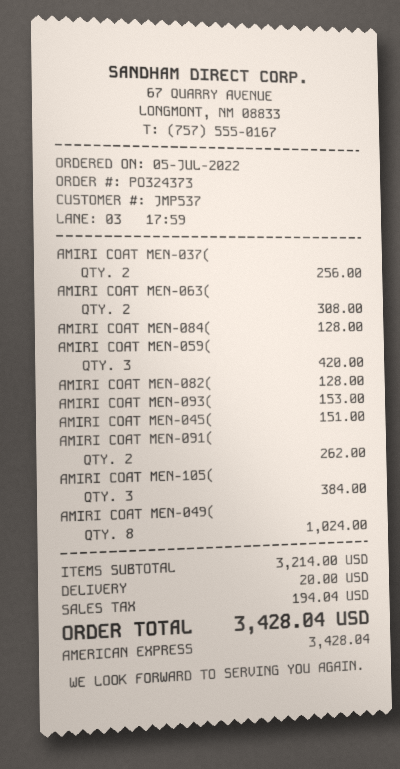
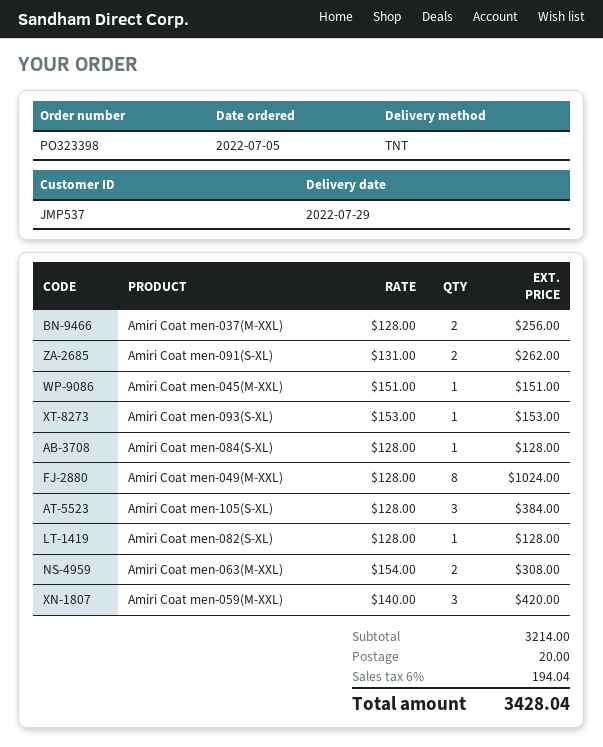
order number: PO324373 -> PO323398

